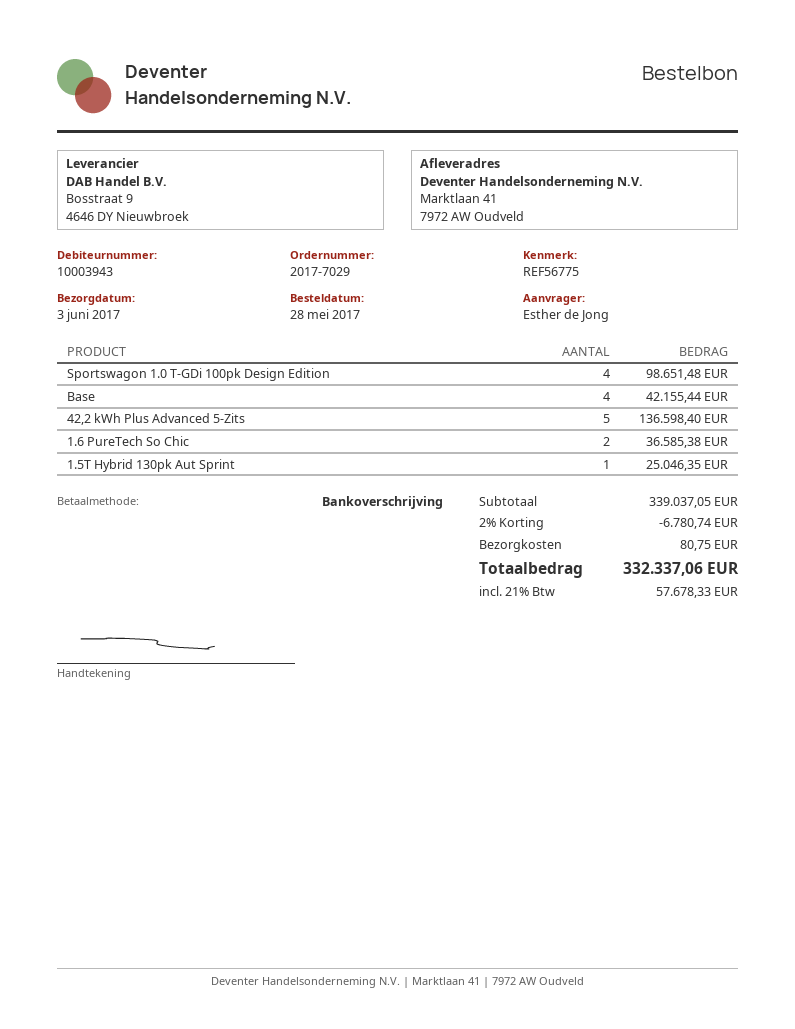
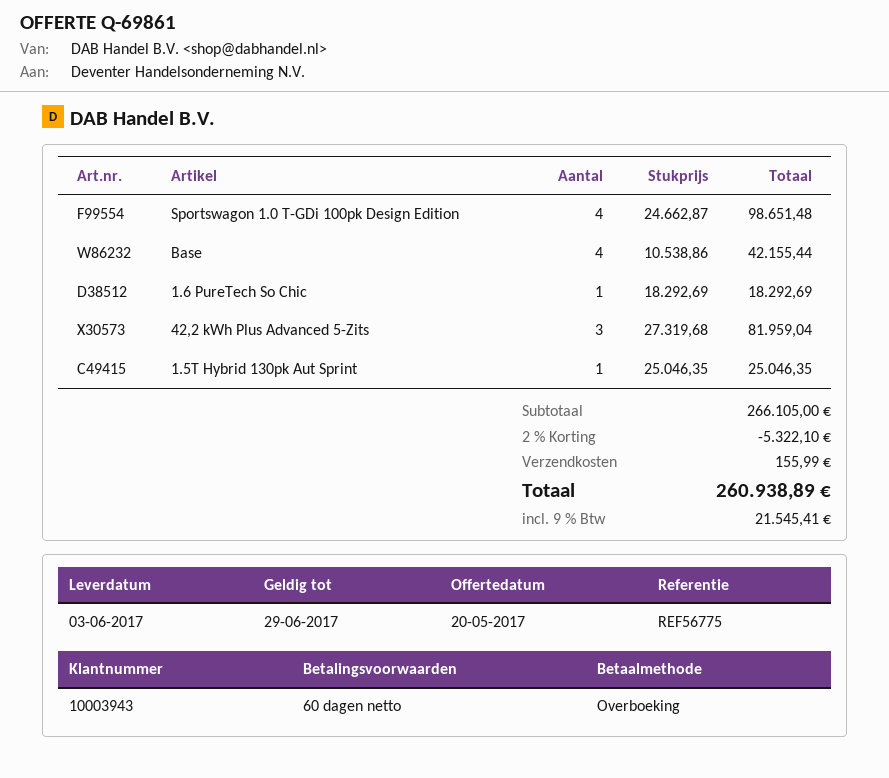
42,2 kWh Plus Advanced 5-Zits: 5 for 136598.40 -> 3 for 81959.04
1.6 PureTech So Chic: 2 for 36585.38 -> 1 for 18292.69
subtotal: 339037.05 -> 266105.00
discount: 2% = 6780.74 -> 2% = 5322.10
shipping: 80.75 -> 155.99
tax: 21% = 57678.33 -> 9% = 21545.41
total: 332337.06 -> 260938.89

